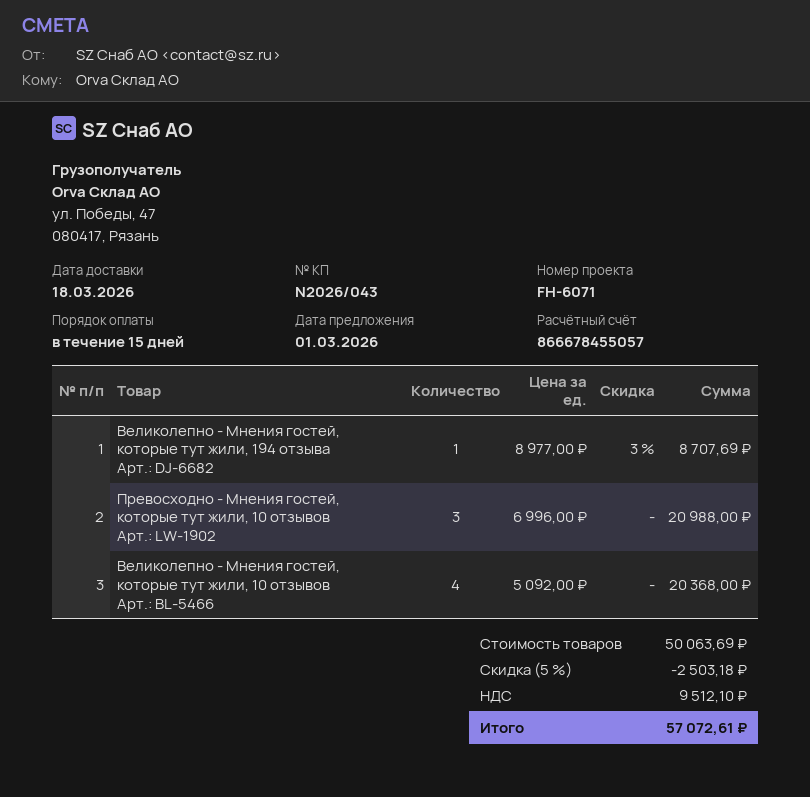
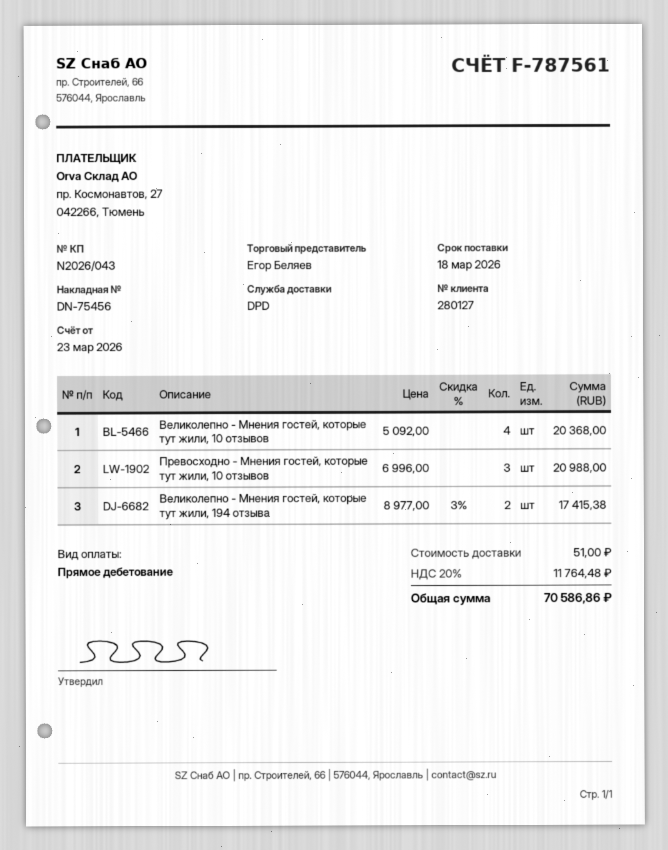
Великолепно - Мнения гостей, которые тут жили, 194 отзыва: 1 x 8977.00 - 3% = 8707.69 -> 2 x 8977.00 - 3% = 17415.38
discount: 5% = 2503.18 -> none
shipping: none -> 51.00
tax: 9512.10 -> 11764.48
total: 57072.61 -> 70586.86

